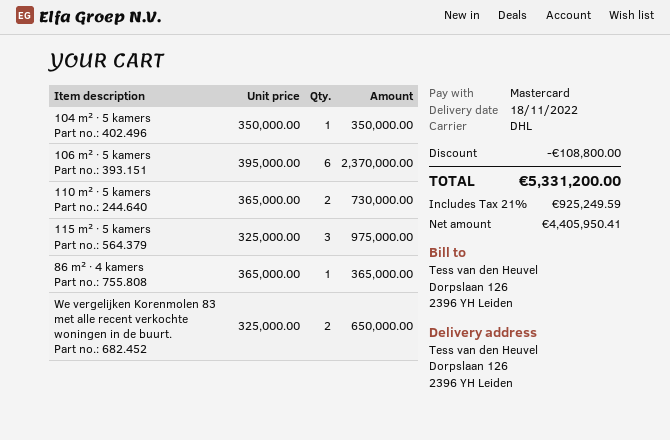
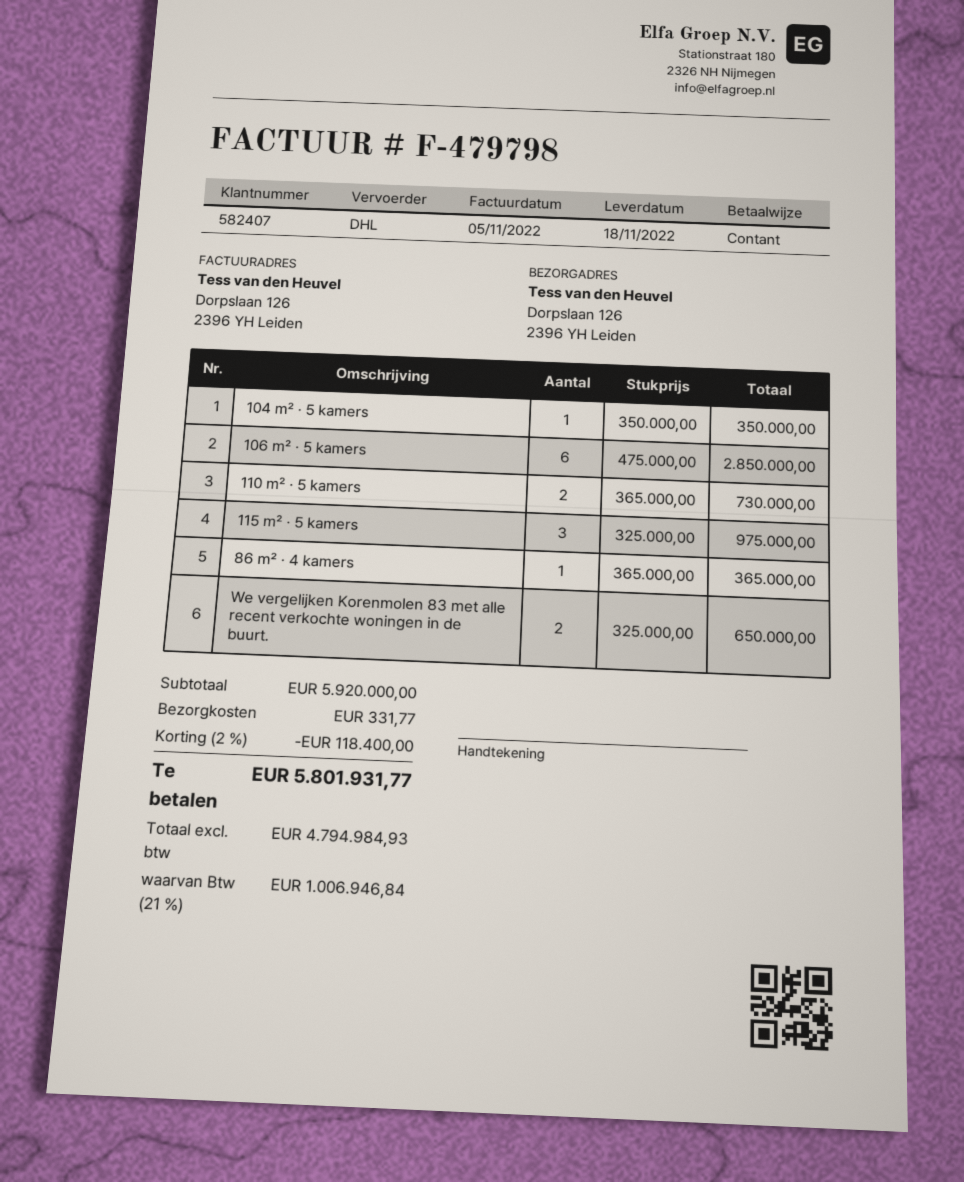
payment method: Mastercard -> cash
106 m² · 5 kamers: 6 x 395000.00 = 2370000.00 -> 6 x 475000.00 = 2850000.00
discount: 108800.00 -> 118400.00
shipping: none -> 331.77
net: 4405950.41 -> 4794984.93
tax: 21% = 925249.59 -> 21% = 1006946.84
total: 5331200.00 -> 5801931.77

